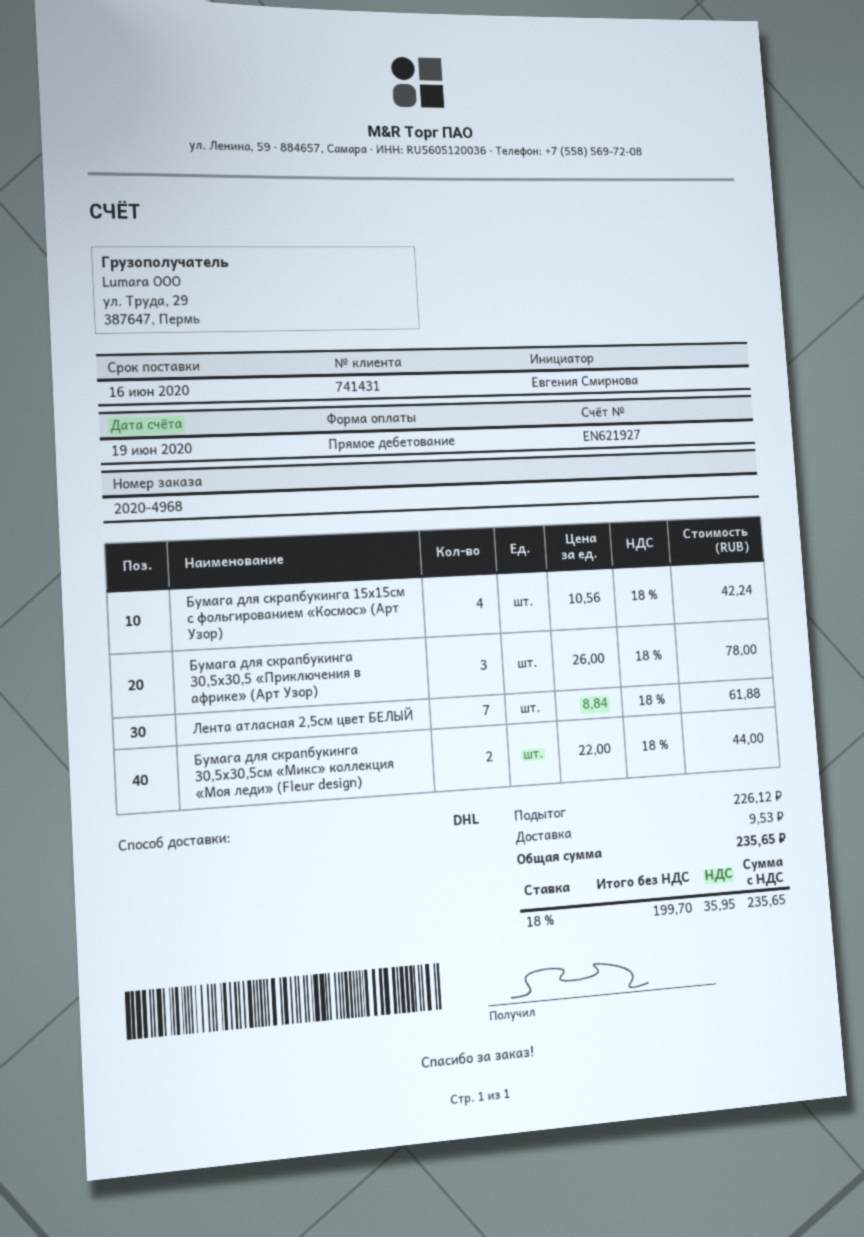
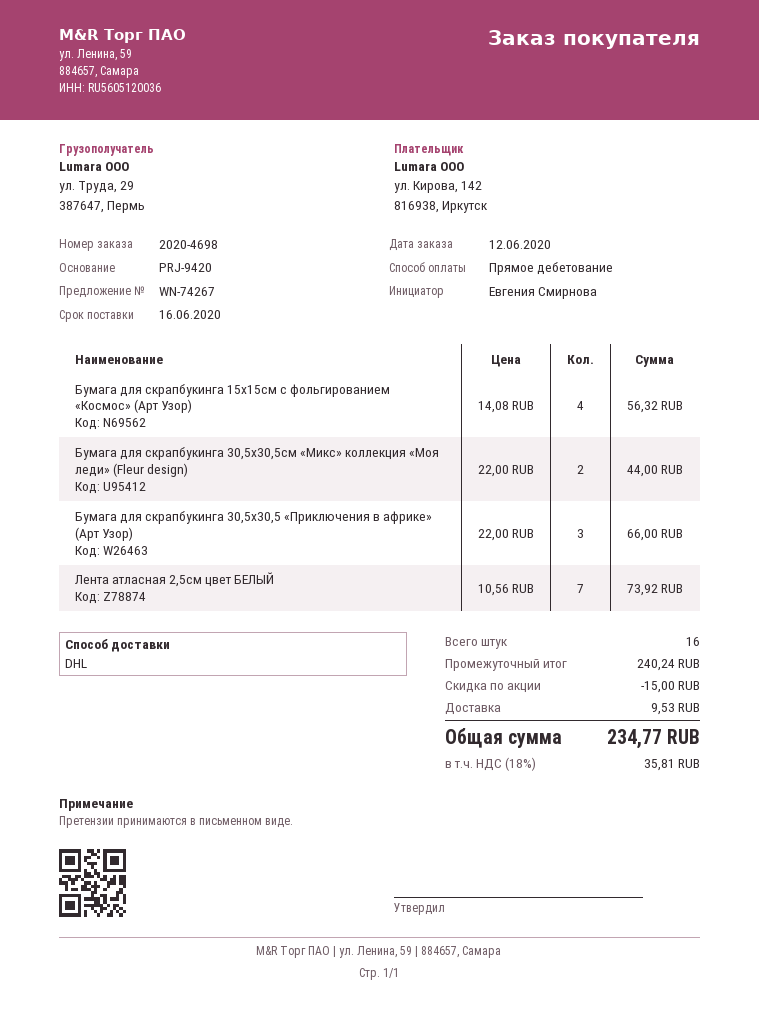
order number: 2020-4968 -> 2020-4698
Бумага для скрапбукинга 15х15см с фольгированием «Космос» (Арт Узор): 4 x 10.56 = 42.24 -> 4 x 14.08 = 56.32
Бумага для скрапбукинга 30,5х30,5 «Приключения в африке» (Арт Узор): 3 x 26.00 = 78.00 -> 3 x 22.00 = 66.00
Лента атласная 2,5см цвет БЕЛЫЙ: 7 x 8.84 = 61.88 -> 7 x 10.56 = 73.92
subtotal: 226.12 -> 240.24
discount: none -> 15.00
tax: 18% = 35.95 -> 18% = 35.81
total: 235.65 -> 234.77

